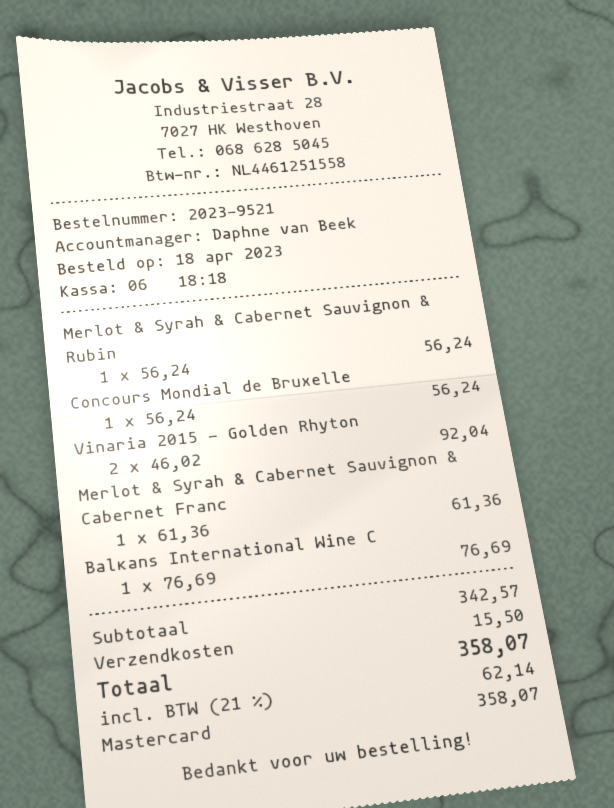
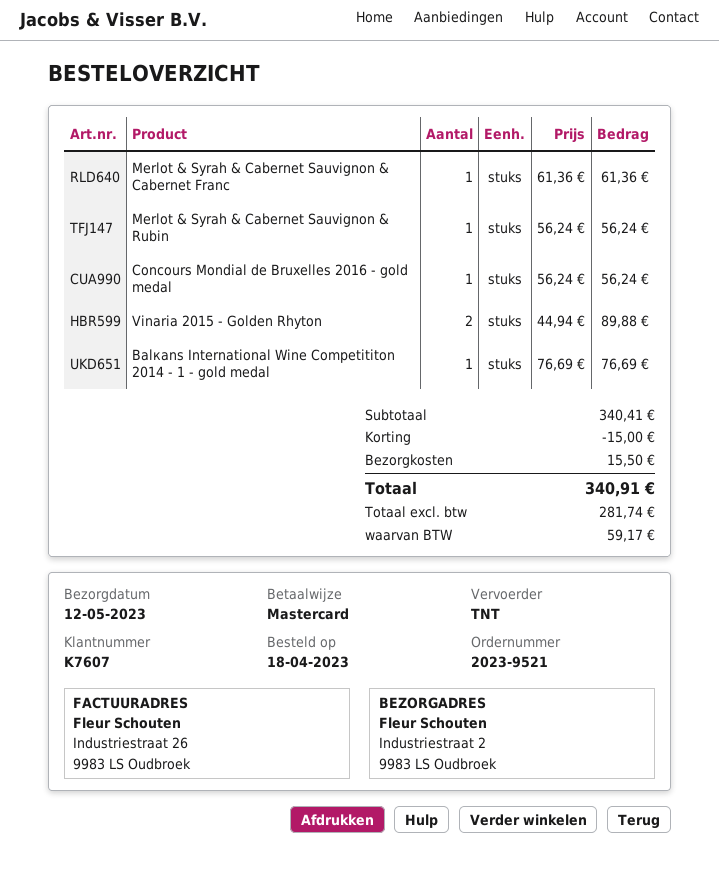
Vinaria 2015 - Golden Rhyton: 2 x 46.02 = 92.04 -> 2 x 44.94 = 89.88
subtotal: 342.57 -> 340.41
discount: none -> 15.00
tax: 62.14 -> 59.17
total: 358.07 -> 340.91

